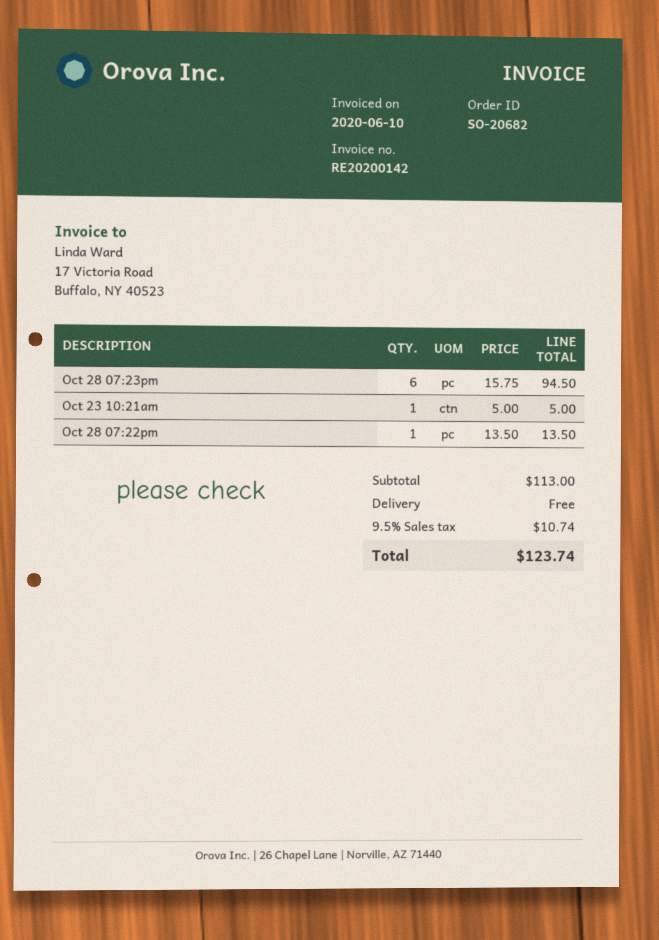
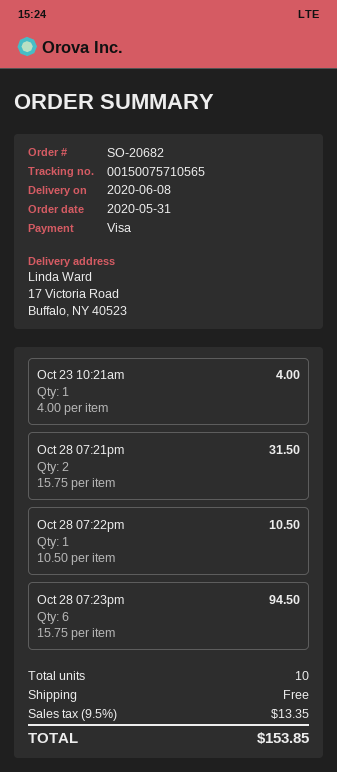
Oct 23 10:21am: 1 x 5.00 = 5.00 -> 1 x 4.00 = 4.00
Oct 28 07:22pm: 1 x 13.50 = 13.50 -> 1 x 10.50 = 10.50
Oct 28 07:21pm: none -> 2 x 15.75 = 31.50
tax: 9.5% = 10.74 -> 9.5% = 13.35
total: 123.74 -> 153.85

